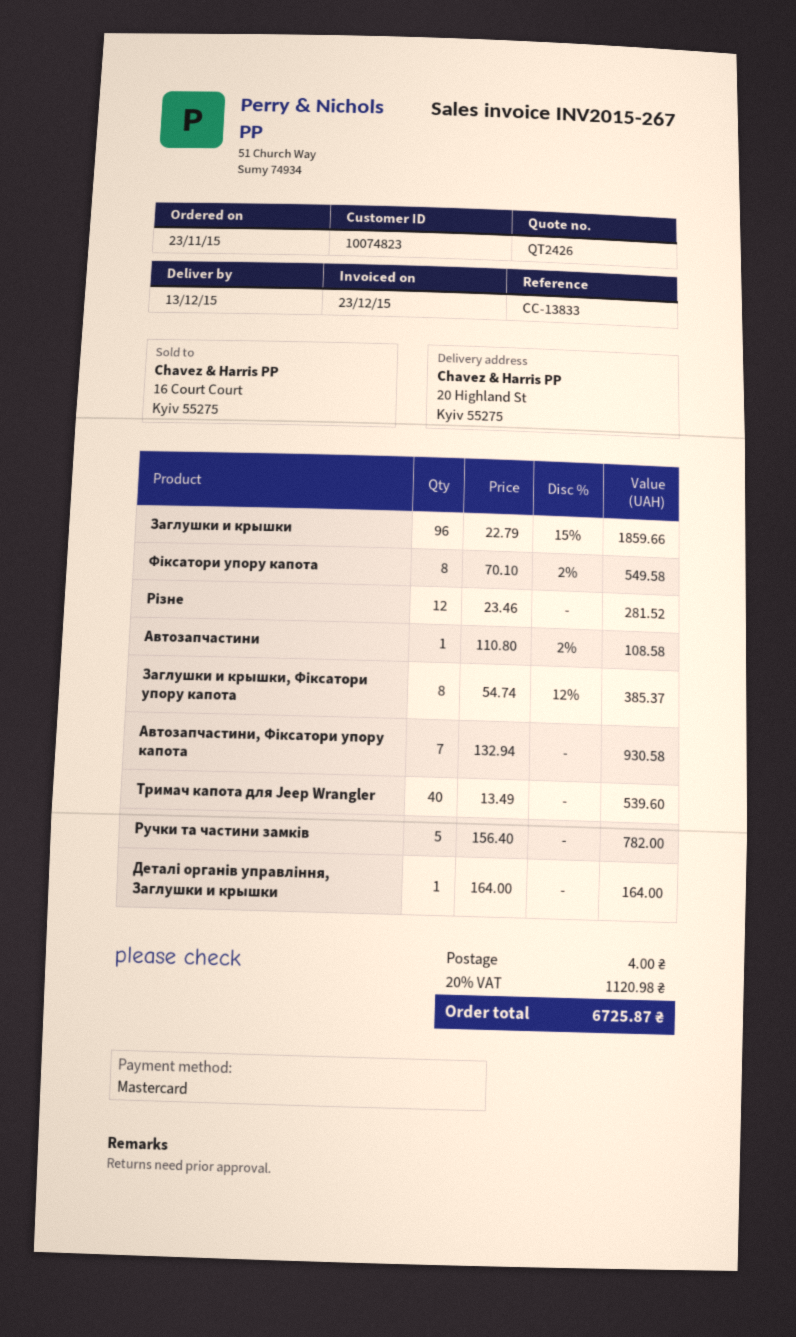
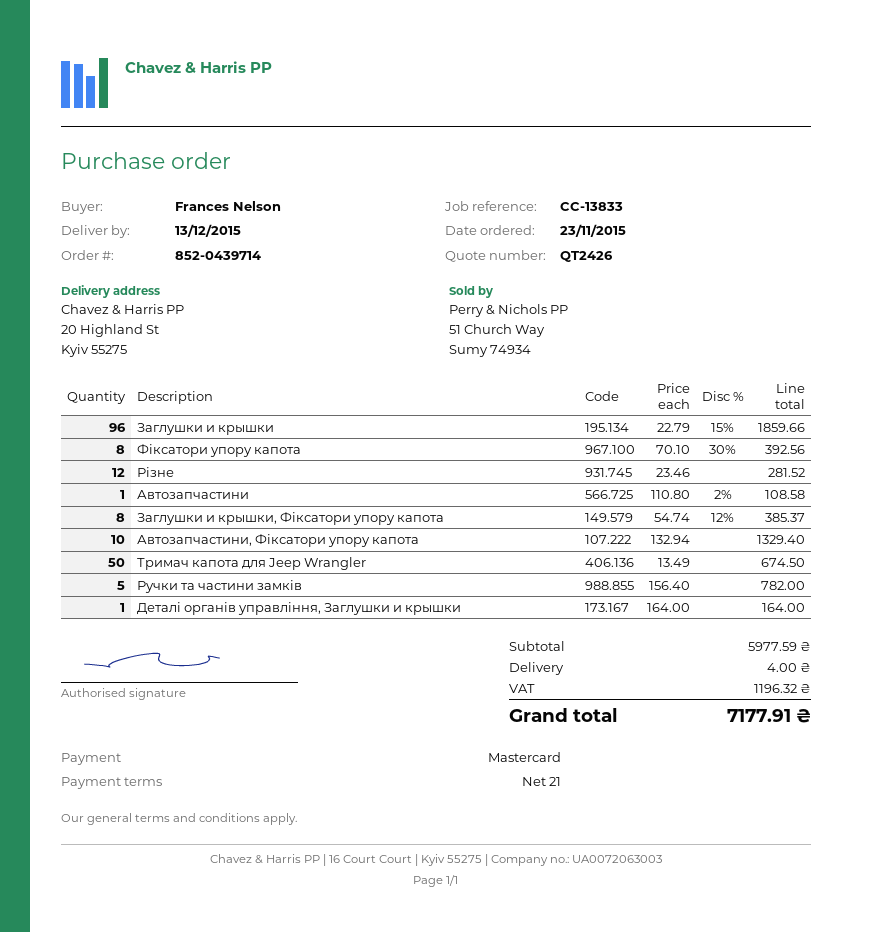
Фіксатори упору капота: 8 x 70.10 - 2% = 549.58 -> 8 x 70.10 - 30% = 392.56
Автозапчастини, Фіксатори упору капота: 7 x 132.94 = 930.58 -> 10 x 132.94 = 1329.40
Тримач капота для Jeep Wrangler: 40 x 13.49 = 539.60 -> 50 x 13.49 = 674.50
tax: 1120.98 -> 1196.32
total: 6725.87 -> 7177.91

